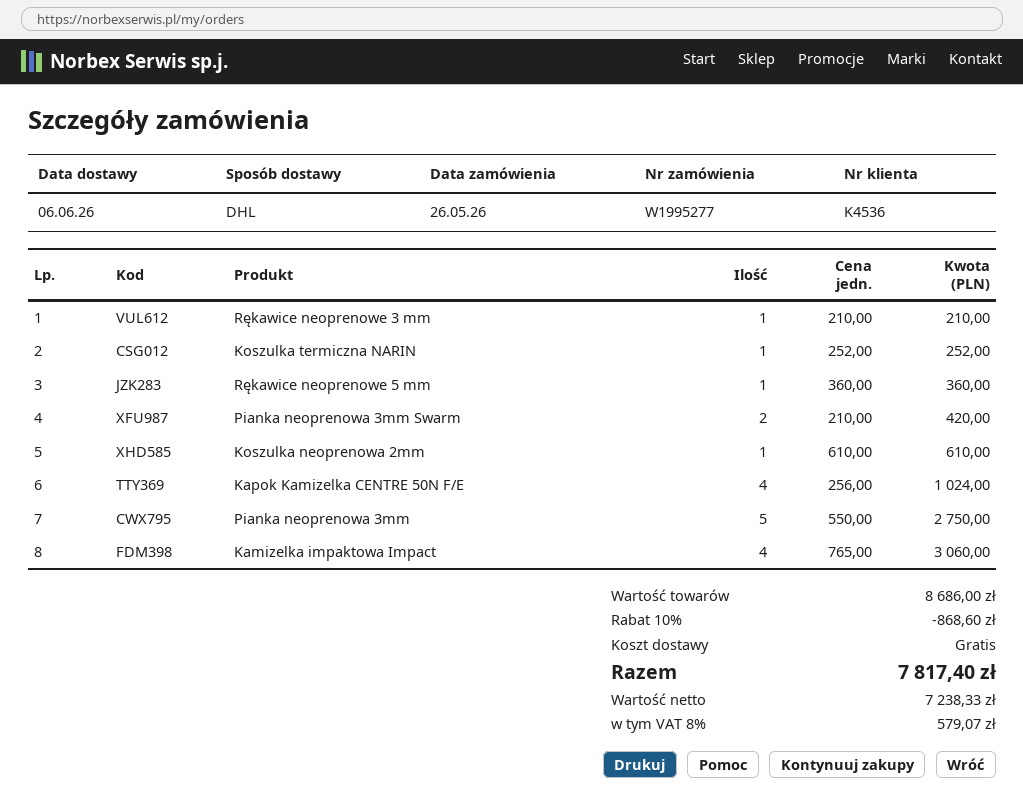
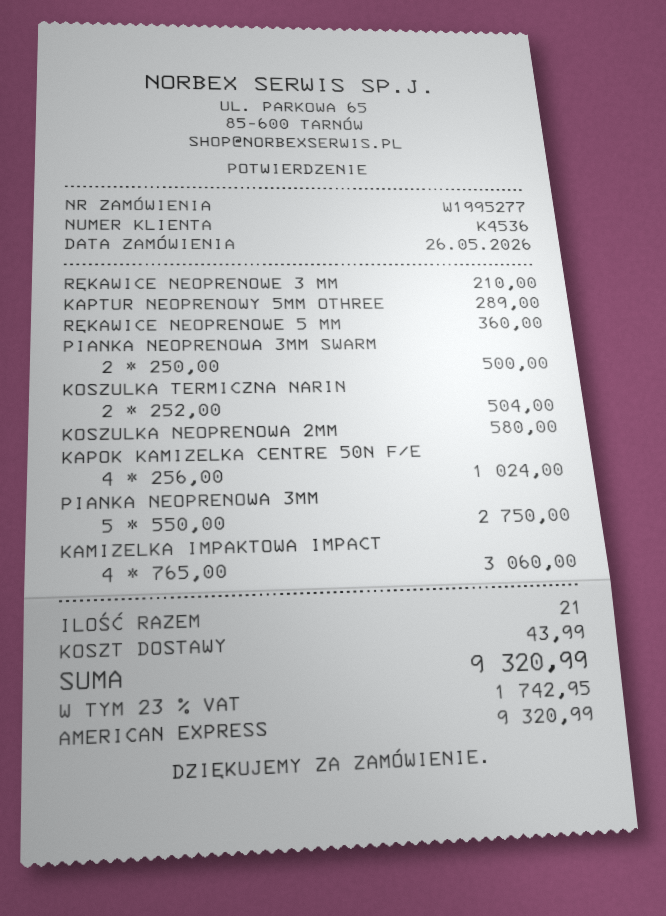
Koszulka termiczna NARIN: 1 x 252.00 = 252.00 -> 2 x 252.00 = 504.00
Pianka neoprenowa 3mm Swarm: 2 x 210.00 = 420.00 -> 2 x 250.00 = 500.00
Koszulka neoprenowa 2mm: 1 x 610.00 = 610.00 -> 1 x 580.00 = 580.00
KAPTUR NEOPRENOWY 5MM OTHREE: none -> 1 x 289.00 = 289.00
discount: 10% = 868.60 -> none
shipping: 0.00 -> 43.99
tax: 8% = 579.07 -> 23% = 1742.95
total: 7817.40 -> 9320.99

